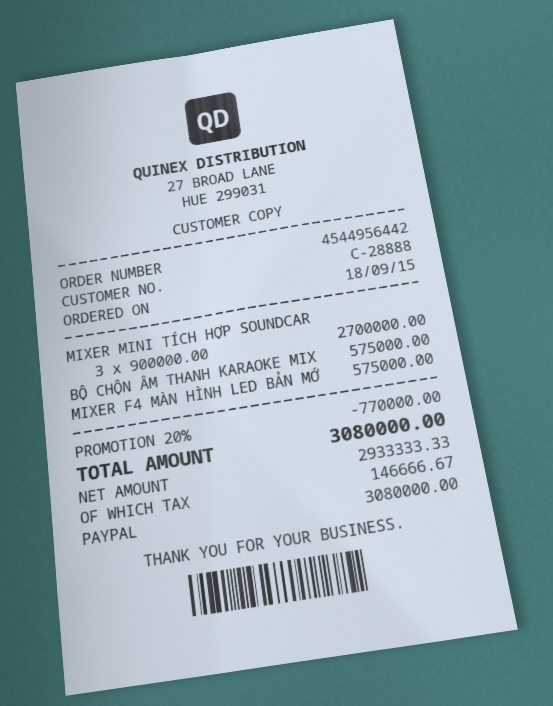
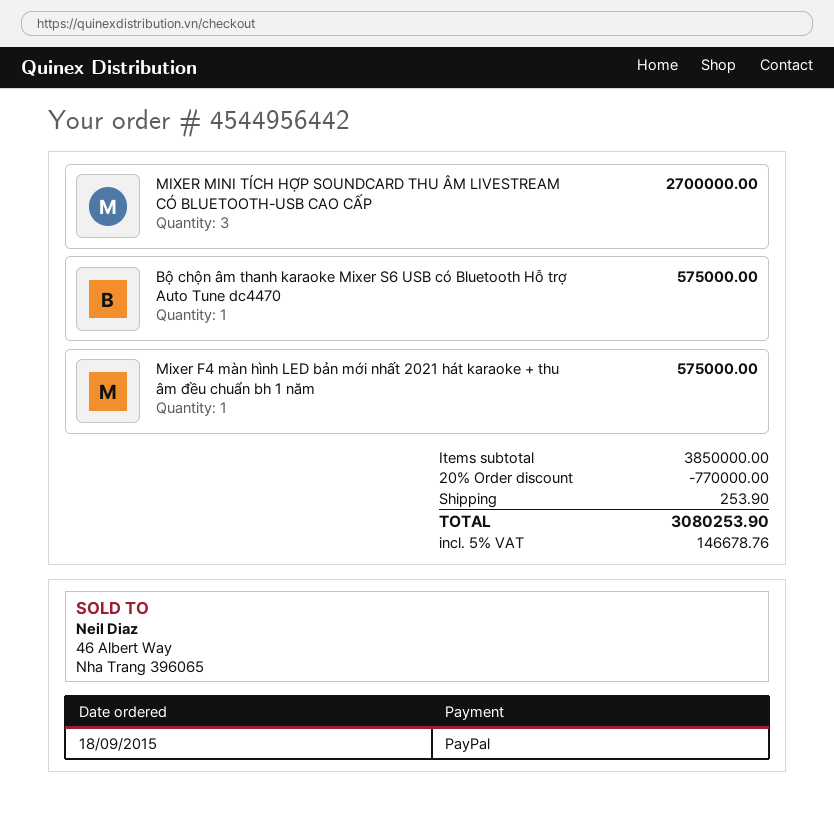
shipping: none -> 253.90
tax: 146666.67 -> 146678.76
total: 3080000.00 -> 3080253.90

